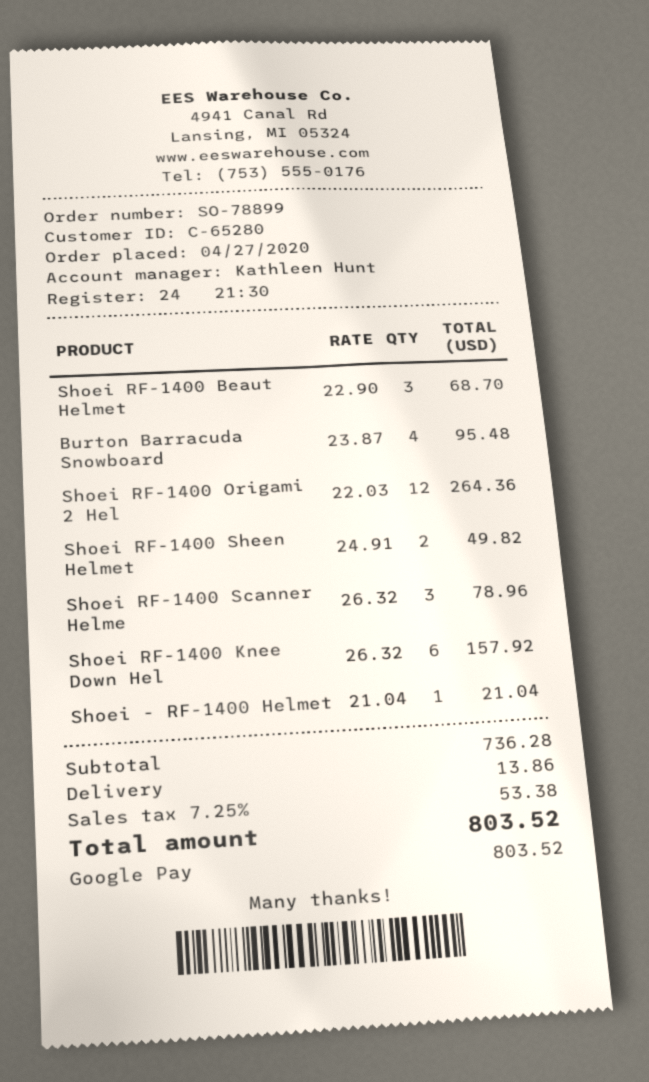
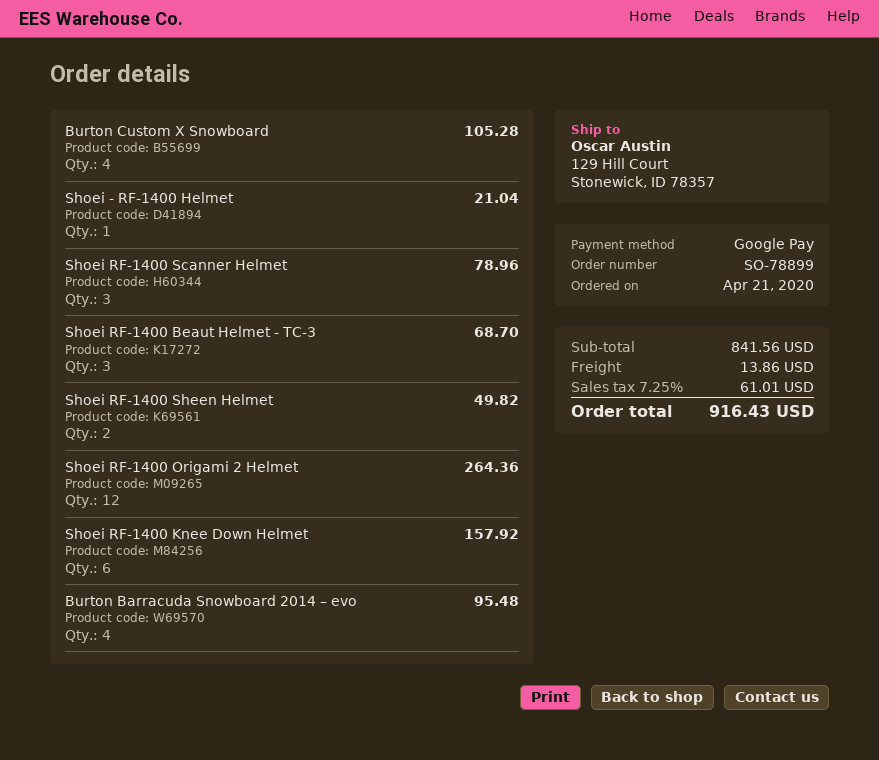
order date: 2020-04-27 -> 2020-04-21
Burton Custom X Snowboard: none -> 4 for 105.28
subtotal: 736.28 -> 841.56
tax: 7.25% = 53.38 -> 7.25% = 61.01
total: 803.52 -> 916.43

